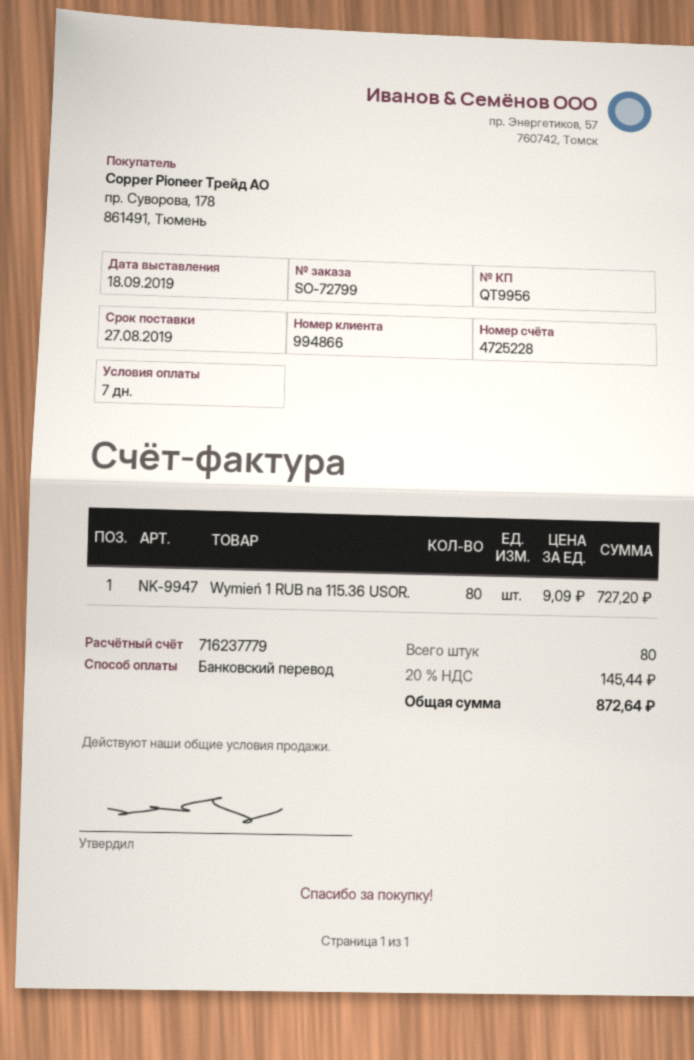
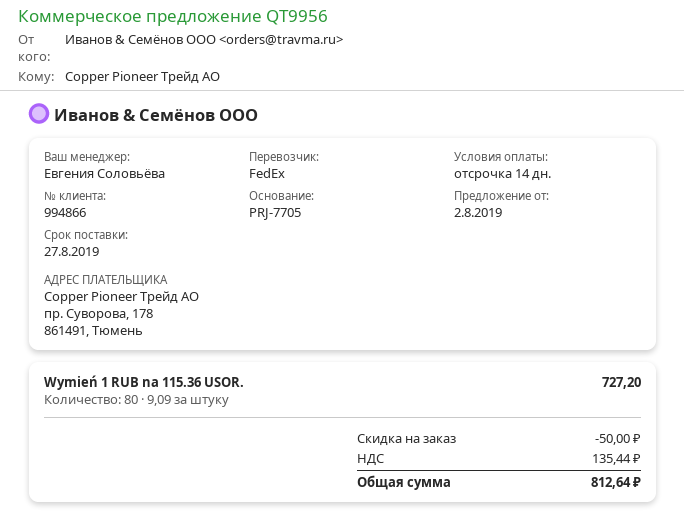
payment terms: 7 days -> 14 days
discount: none -> 50.00
tax: 145.44 -> 135.44
total: 872.64 -> 812.64

